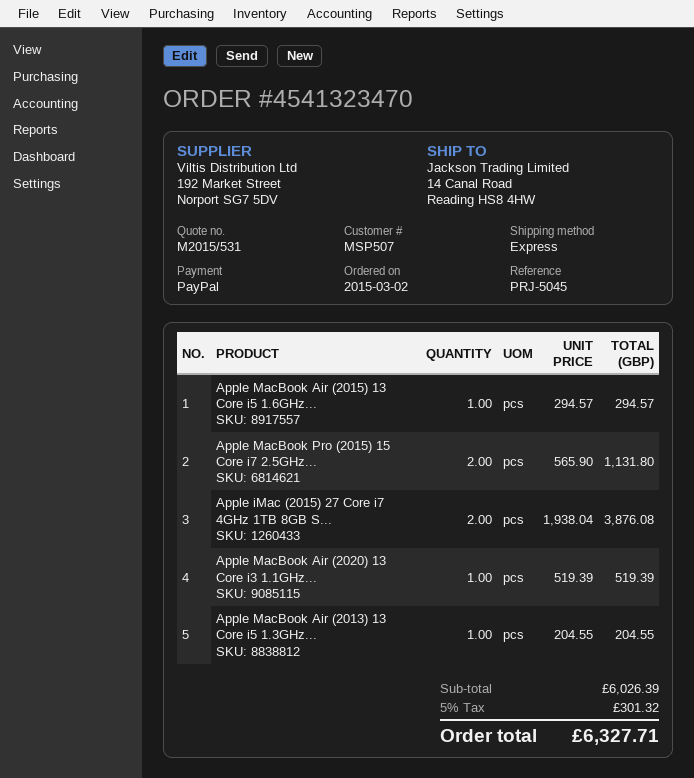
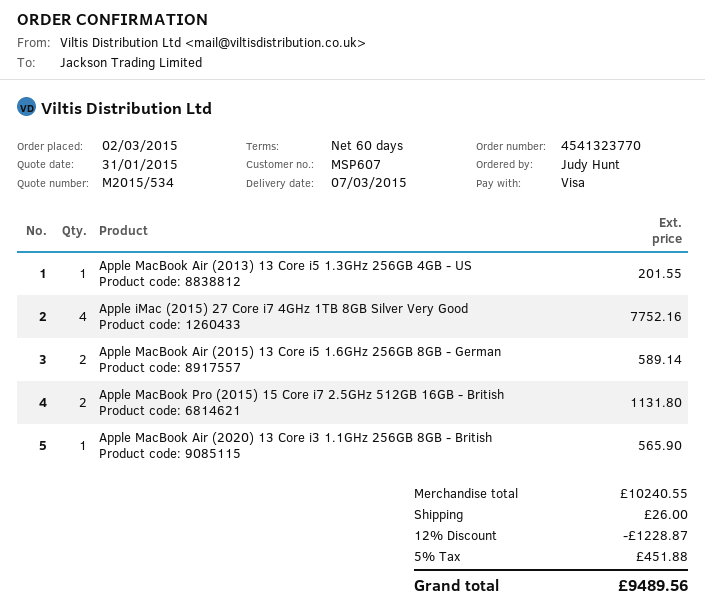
quote number: M2015/531 -> M2015/534
order number: 4541323470 -> 4541323770
customer number: MSP507 -> MSP607
payment method: PayPal -> Visa
Apple MacBook Air (2015) 13 Core i5 1.6GHz...: 1 for 294.57 -> 2 for 589.14
Apple iMac (2015) 27 Core i7 4GHz 1TB 8GB S...: 2 for 3876.08 -> 4 for 7752.16
Apple MacBook Air (2020) 13 Core i3 1.1GHz...: 1 for 519.39 -> 1 for 565.90
Apple MacBook Air (2013) 13 Core i5 1.3GHz...: 1 for 204.55 -> 1 for 201.55
subtotal: 6026.39 -> 10240.55
discount: none -> 12% = 1228.87
shipping: none -> 26.00
tax: 5% = 301.32 -> 5% = 451.88
total: 6327.71 -> 9489.56

